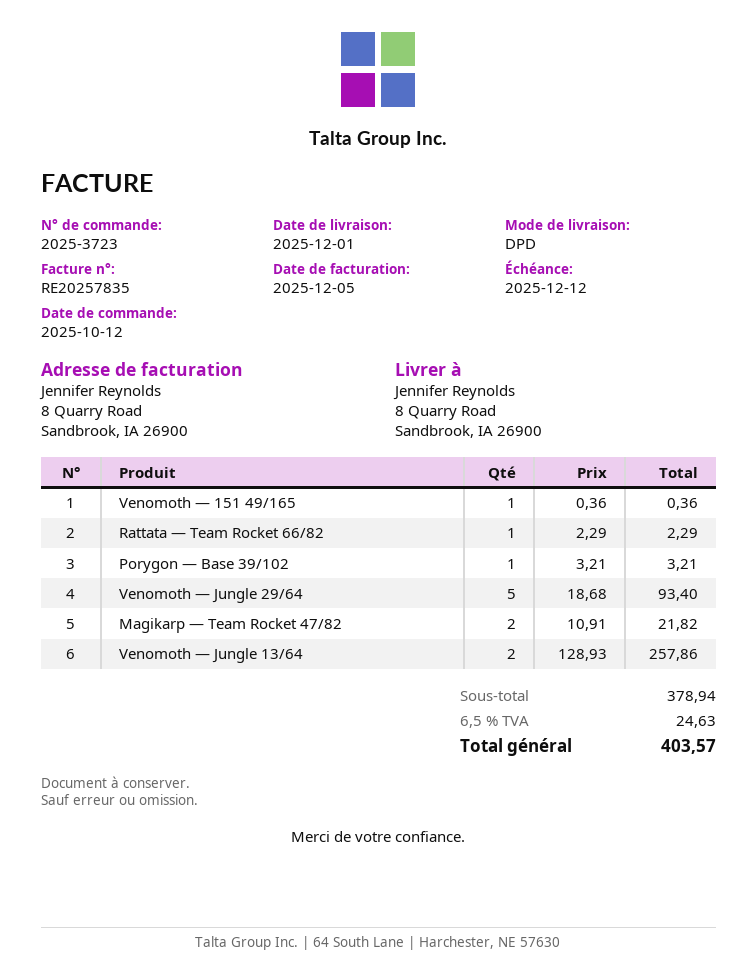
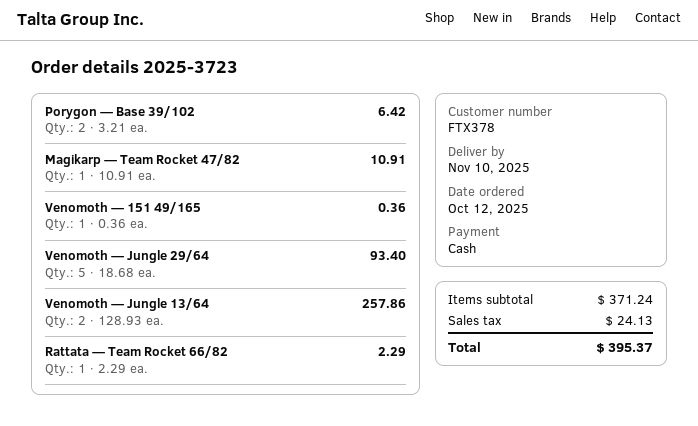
delivery date: 2025-12-01 -> 2025-11-10
Porygon — Base 39/102: 1 x 3.21 = 3.21 -> 2 x 3.21 = 6.42
Magikarp — Team Rocket 47/82: 2 x 10.91 = 21.82 -> 1 x 10.91 = 10.91
subtotal: 378.94 -> 371.24
tax: 24.63 -> 24.13
total: 403.57 -> 395.37

